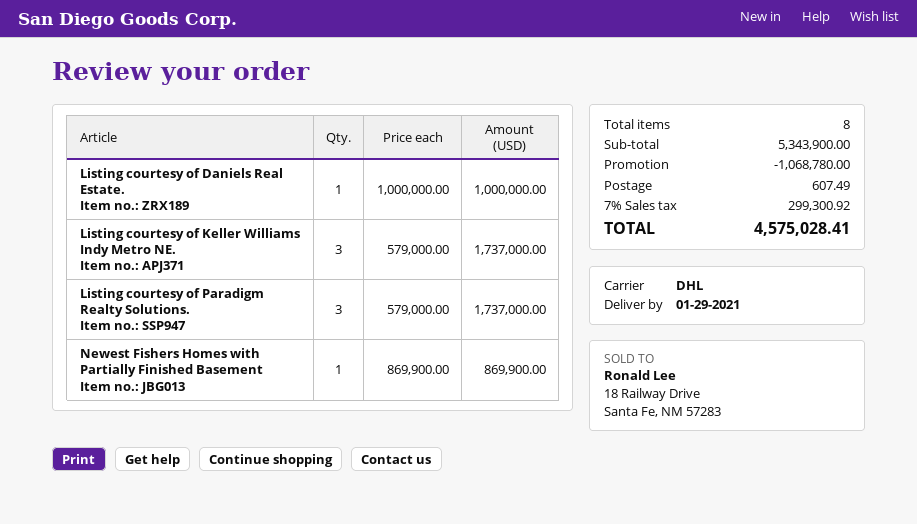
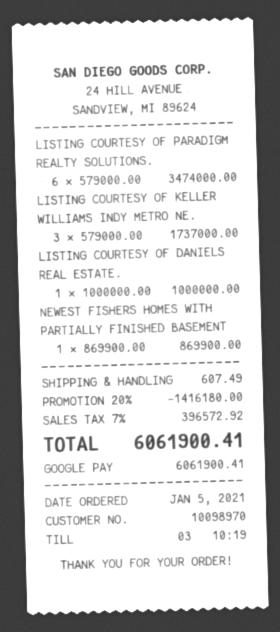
Listing courtesy of Paradigm Realty Solutions.: 3 x 579000.00 = 1737000.00 -> 6 x 579000.00 = 3474000.00
discount: 1068780.00 -> 1416180.00
tax: 7% = 299300.92 -> 7% = 396572.92
total: 4575028.41 -> 6061900.41

